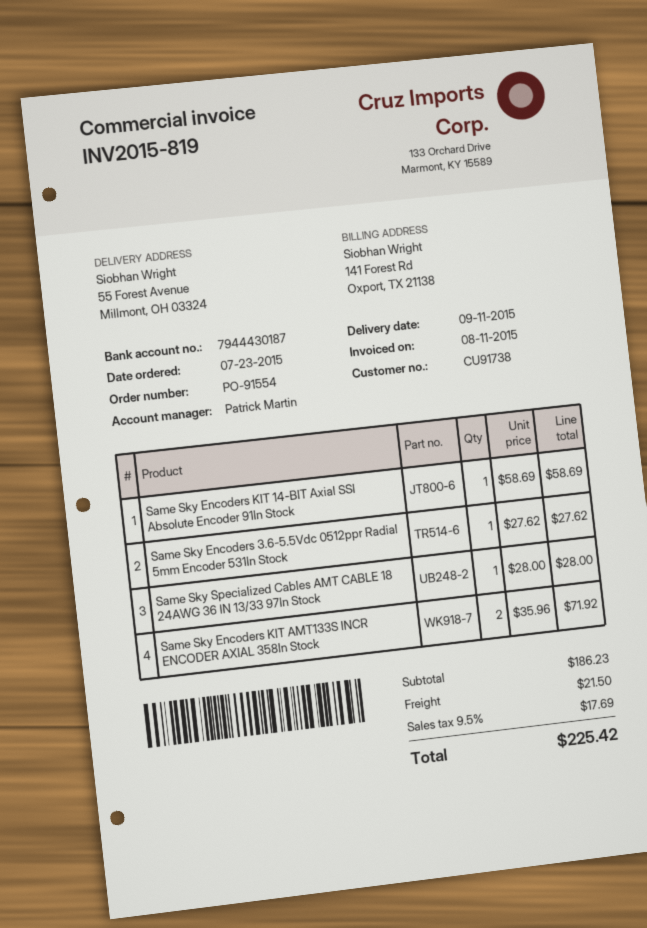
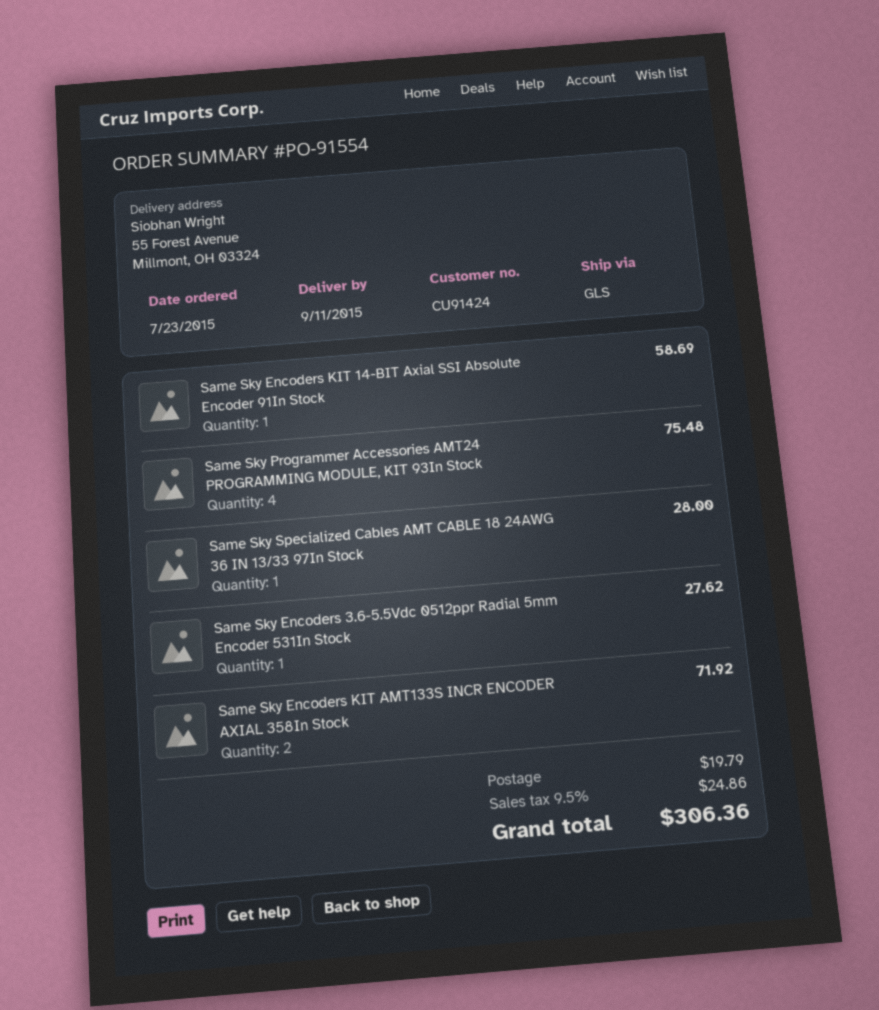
customer number: CU91738 -> CU91424
Same Sky Programmer Accessories AMT24 PROGRAMMING MODULE, KIT 93In Stock: none -> 4 for 75.48
shipping: 21.50 -> 19.79
tax: 9.5% = 17.69 -> 9.5% = 24.86
total: 225.42 -> 306.36

